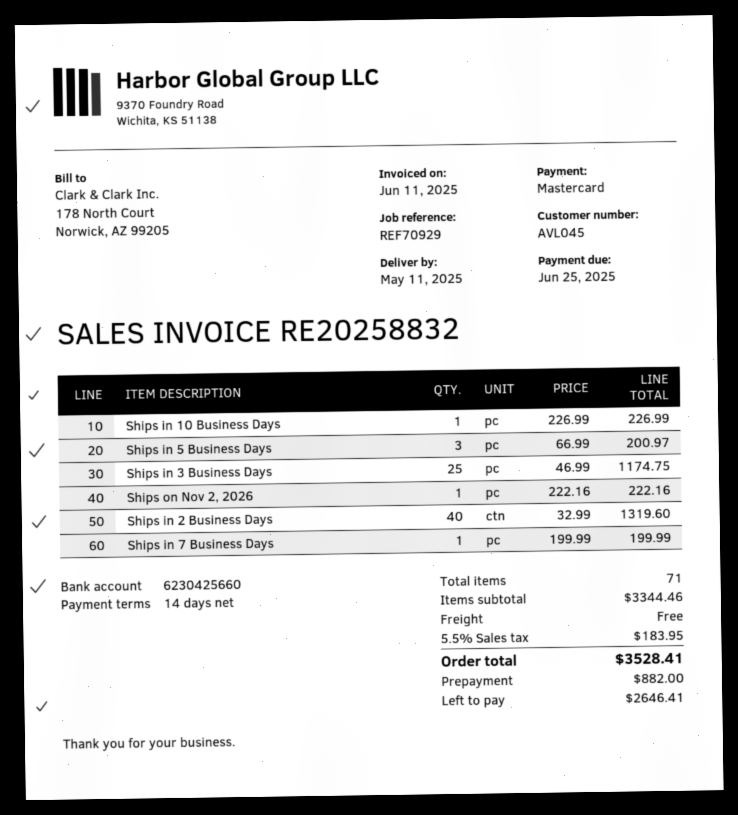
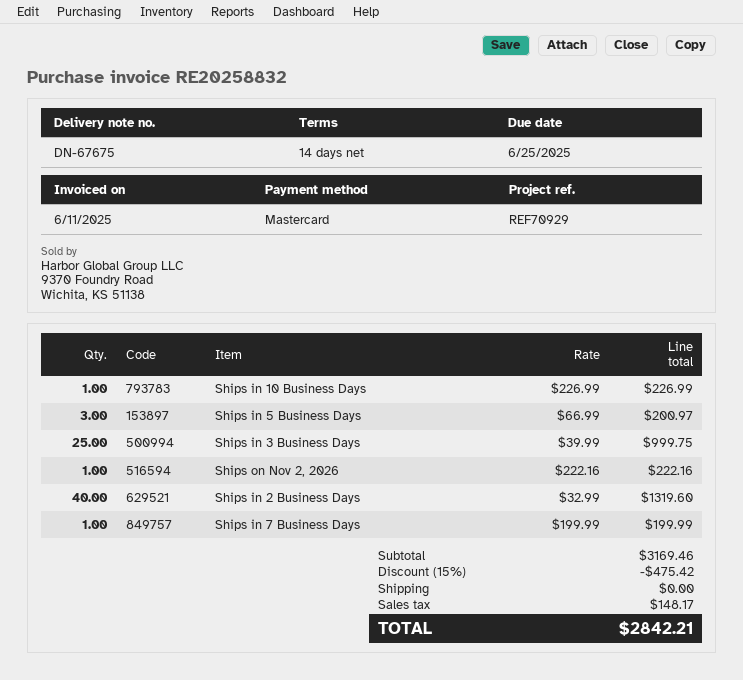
Ships in 3 Business Days: 25 x 46.99 = 1174.75 -> 25 x 39.99 = 999.75
subtotal: 3344.46 -> 3169.46
discount: none -> 15% = 475.42
tax: 183.95 -> 148.17
total: 3528.41 -> 2842.21

